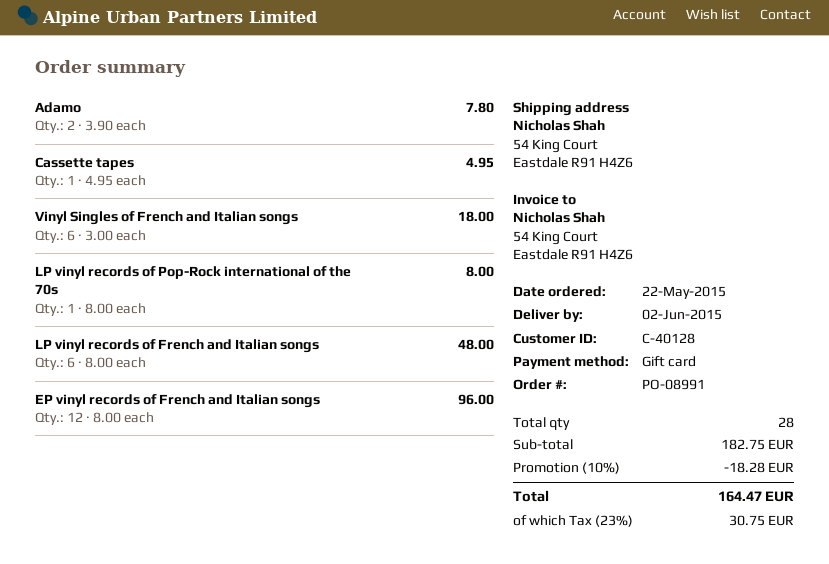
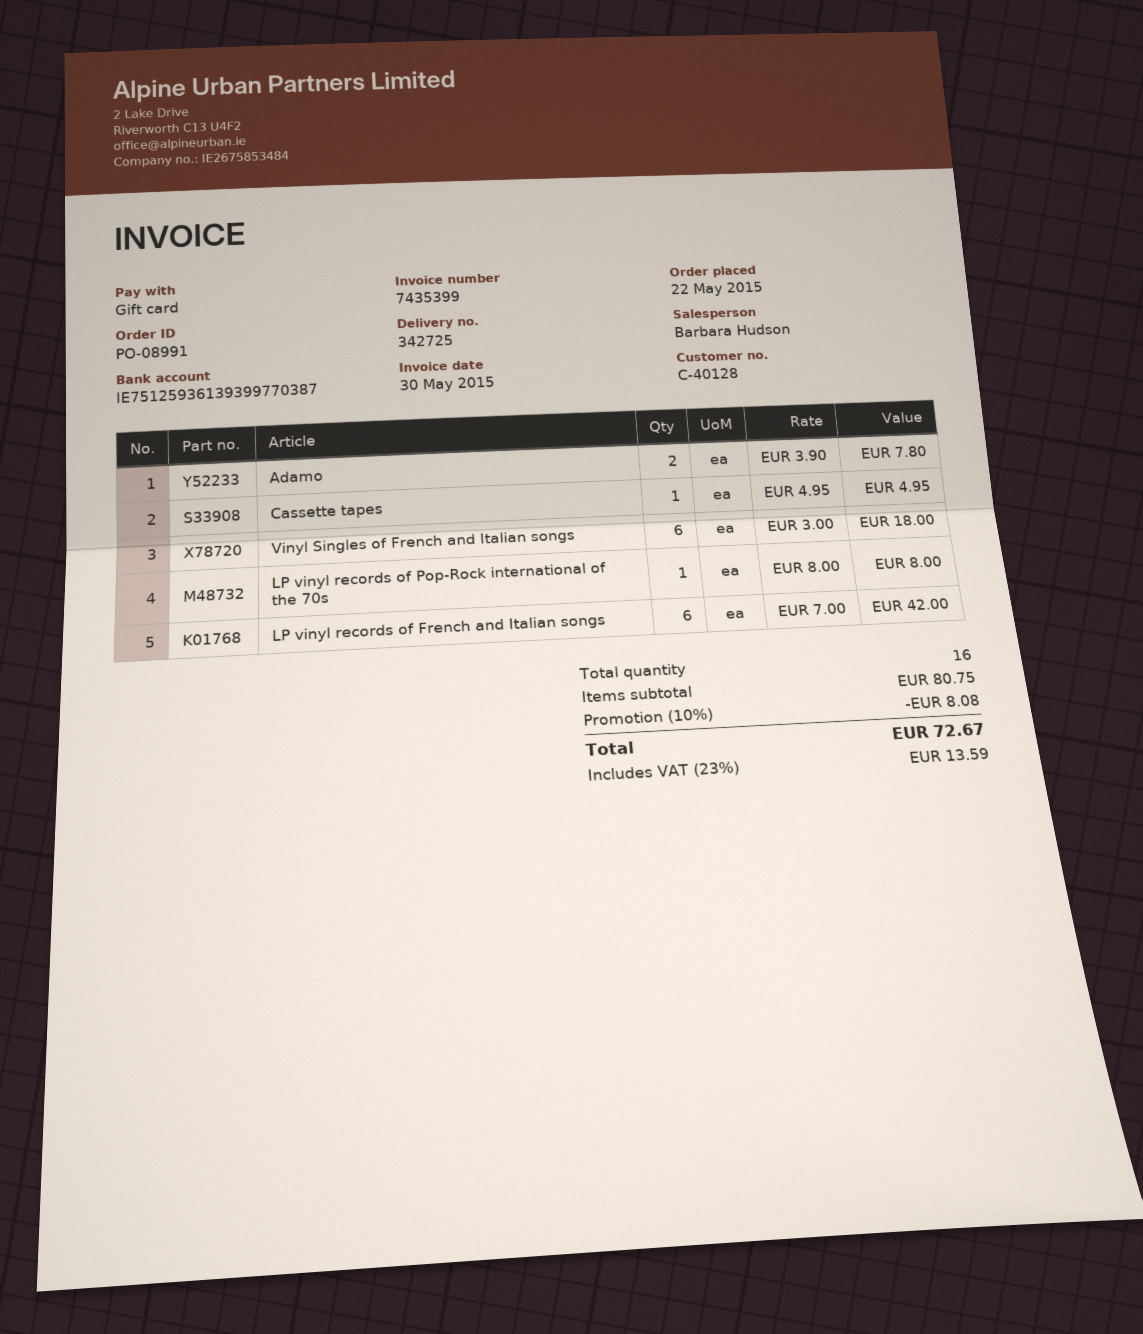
LP vinyl records of French and Italian songs: 6 x 8.00 = 48.00 -> 6 x 7.00 = 42.00
EP vinyl records of French and Italian songs: 12 x 8.00 = 96.00 -> none
total quantity: 28 -> 16
subtotal: 182.75 -> 80.75
discount: 10% = 18.28 -> 10% = 8.08
tax: 23% = 30.75 -> 23% = 13.59
total: 164.47 -> 72.67

